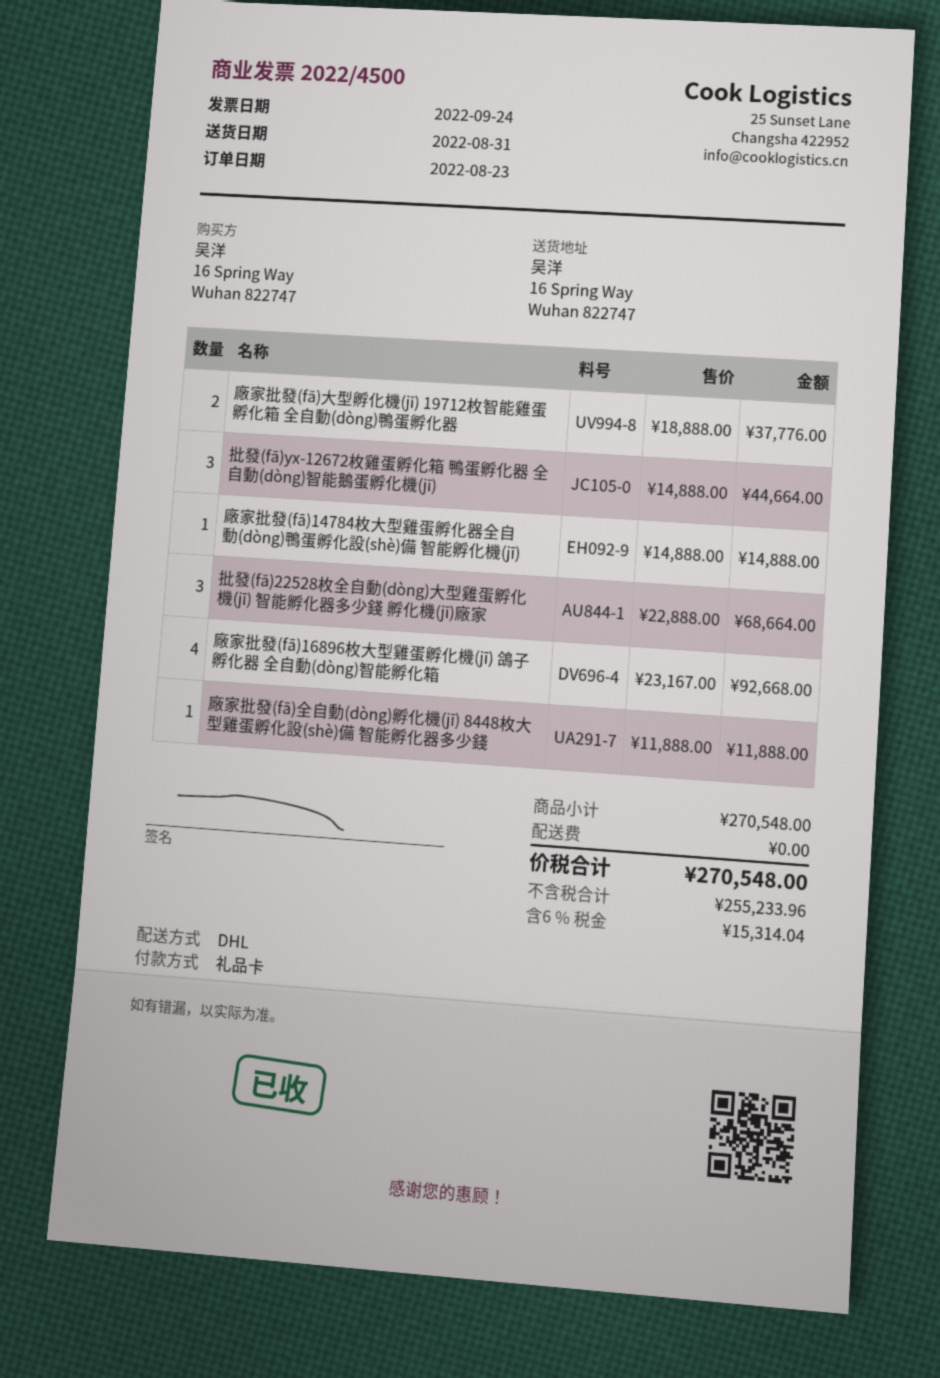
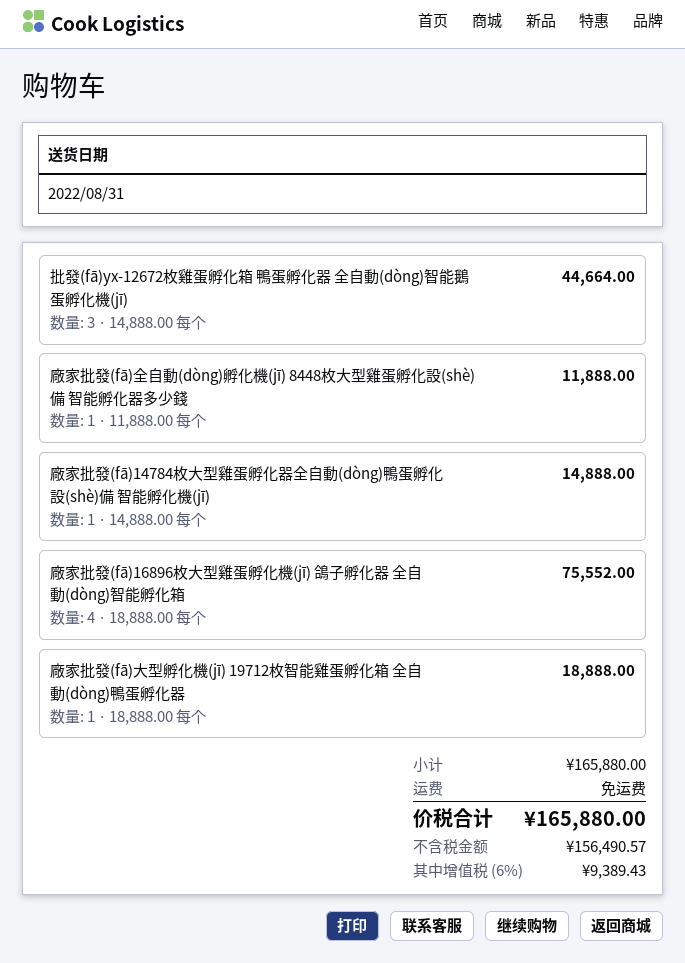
廠家批發(fā)大型孵化機(jī) 19712枚智能雞蛋孵化箱 全自動(dòng)鴨蛋孵化器: 2 x 18888.00 = 37776.00 -> 1 x 18888.00 = 18888.00
批發(fā)22528枚全自動(dòng)大型雞蛋孵化機(jī) 智能孵化器多少錢 孵化機(jī)廠家: 3 x 22888.00 = 68664.00 -> none
廠家批發(fā)16896枚大型雞蛋孵化機(jī) 鴿子孵化器 全自動(dòng)智能孵化箱: 4 x 23167.00 = 92668.00 -> 4 x 18888.00 = 75552.00
subtotal: 270548.00 -> 165880.00
net: 255233.96 -> 156490.57
tax: 6% = 15314.04 -> 6% = 9389.43
total: 270548.00 -> 165880.00

